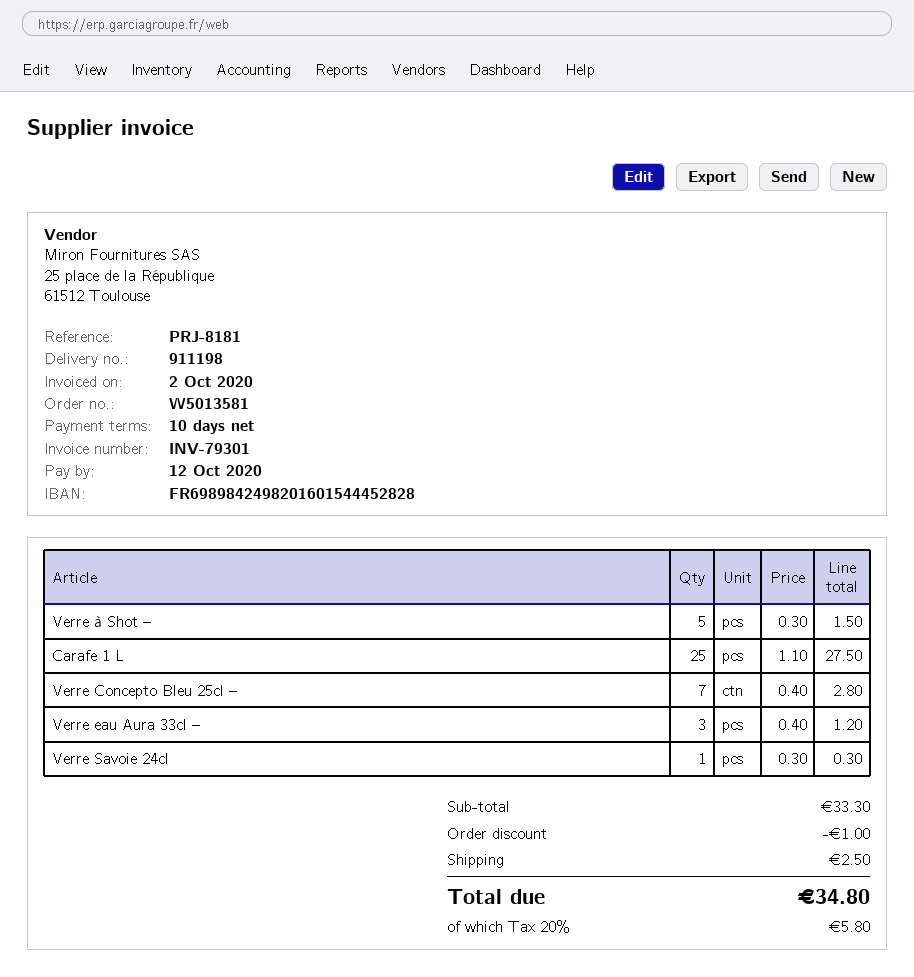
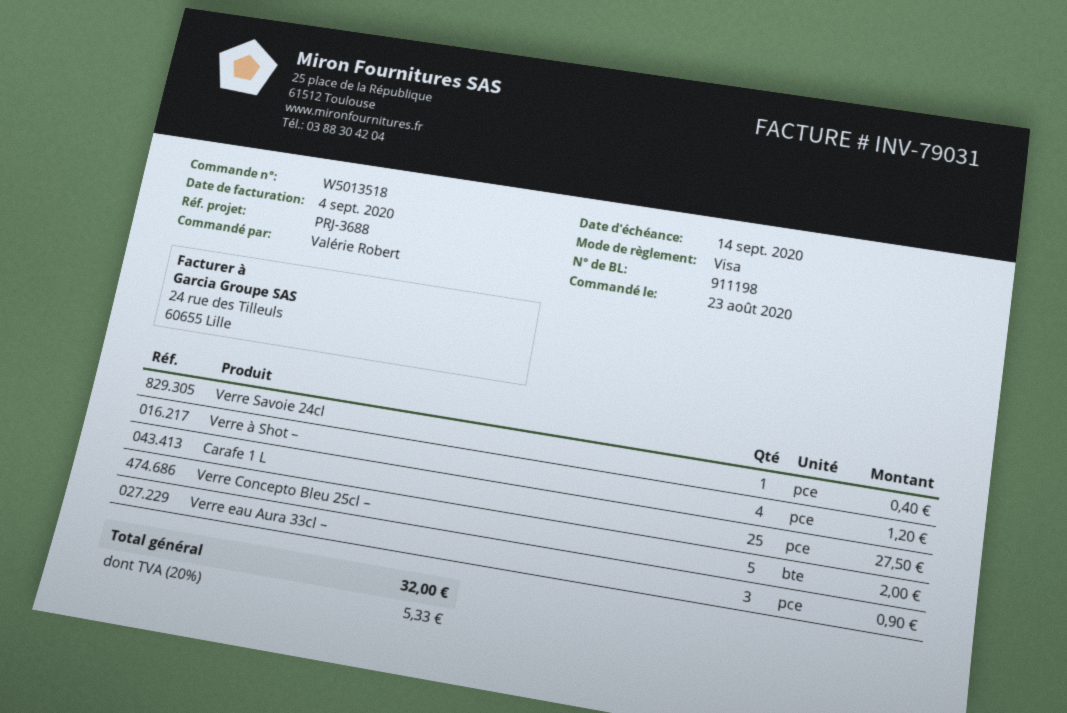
order number: W5013581 -> W5013518
invoice number: INV-79301 -> INV-79031
invoice date: 2020-10-02 -> 2020-09-04
due date: 2020-10-12 -> 2020-09-14
reference: PRJ-8181 -> PRJ-3688
Verre à Shot –: 5 for 1.50 -> 4 for 1.20
Verre Concepto Bleu 25cl –: 7 for 2.80 -> 5 for 2.00
Verre eau Aura 33cl –: 3 for 1.20 -> 3 for 0.90
Verre Savoie 24cl: 1 for 0.30 -> 1 for 0.40
discount: 1.00 -> none
shipping: 2.50 -> none
tax: 20% = 5.80 -> 20% = 5.33
total: 34.80 -> 32.00

